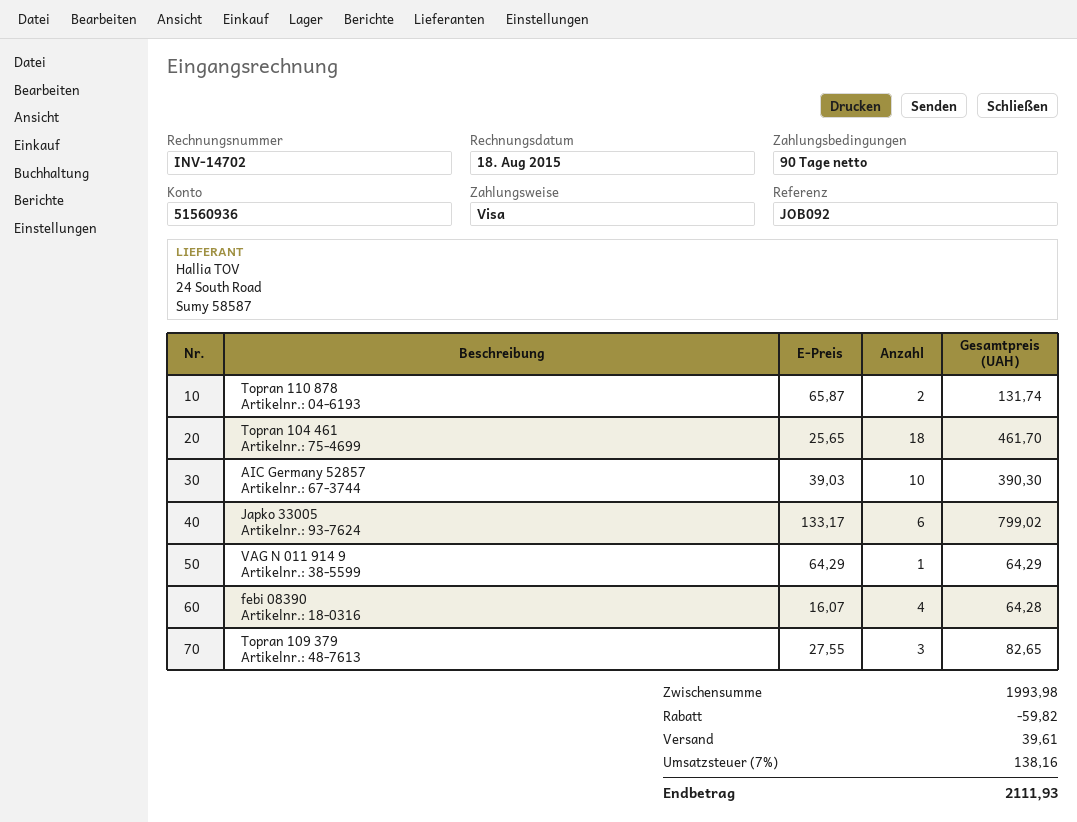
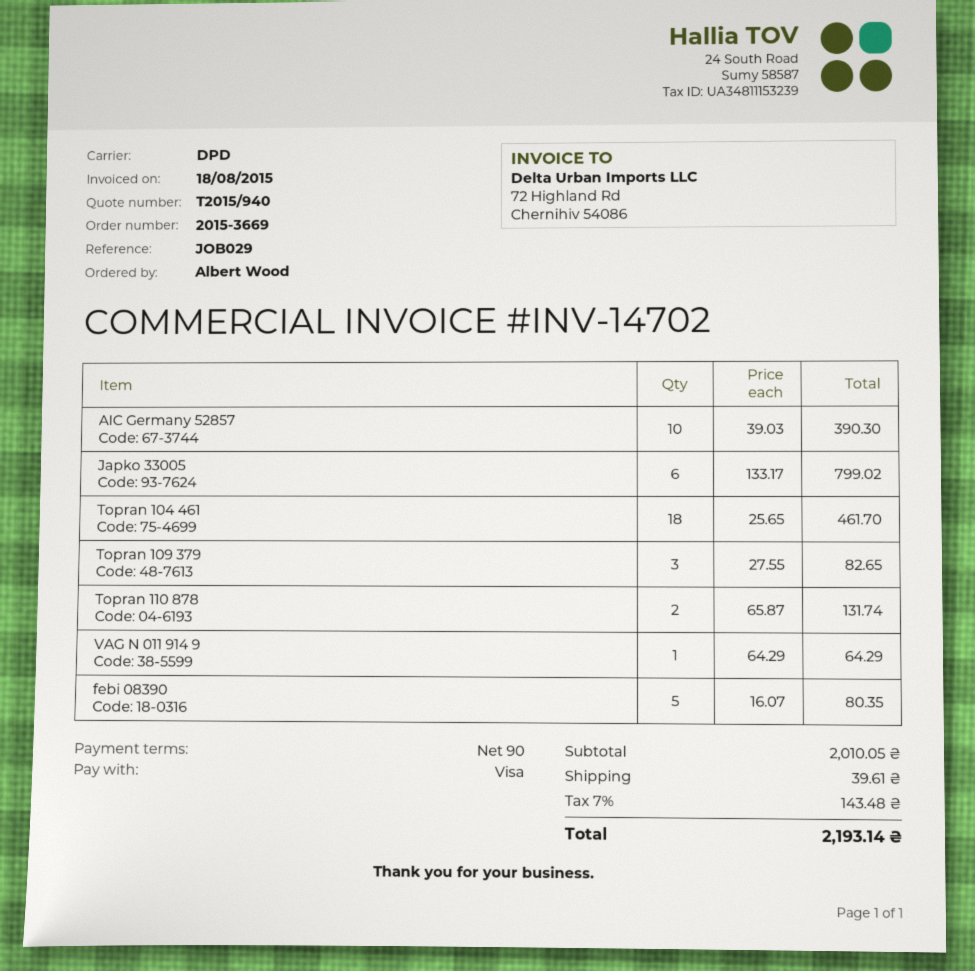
reference: JOB092 -> JOB029
febi 08390: 4 x 16.07 = 64.28 -> 5 x 16.07 = 80.35
subtotal: 1993.98 -> 2010.05
discount: 59.82 -> none
tax: 7% = 138.16 -> 7% = 143.48
total: 2111.93 -> 2193.14

